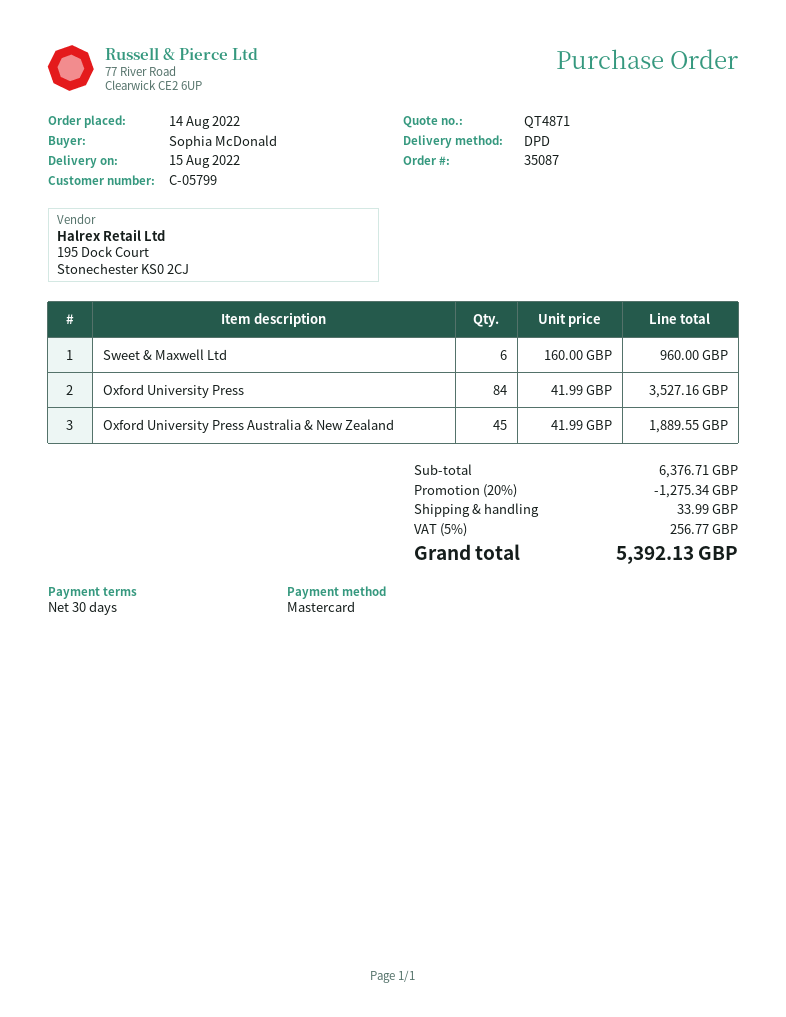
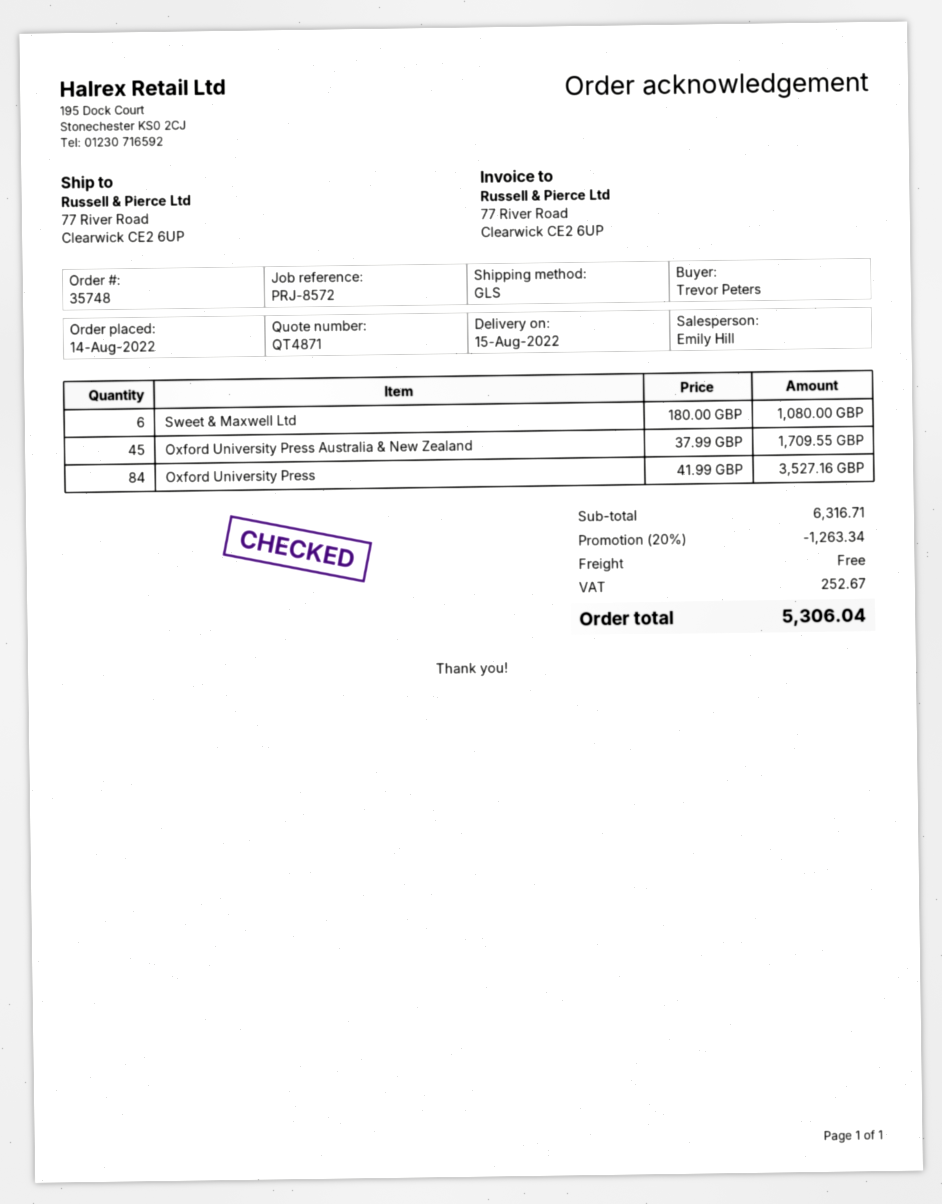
order number: 35087 -> 35748
ordered by: Sophia McDonald -> Trevor Peters
shipping method: DPD -> GLS
Sweet & Maxwell Ltd: 6 x 160.00 = 960.00 -> 6 x 180.00 = 1080.00
Oxford University Press Australia & New Zealand: 45 x 41.99 = 1889.55 -> 45 x 37.99 = 1709.55
subtotal: 6376.71 -> 6316.71
discount: 20% = 1275.34 -> 20% = 1263.34
shipping: 33.99 -> 0.00
tax: 256.77 -> 252.67
total: 5392.13 -> 5306.04

